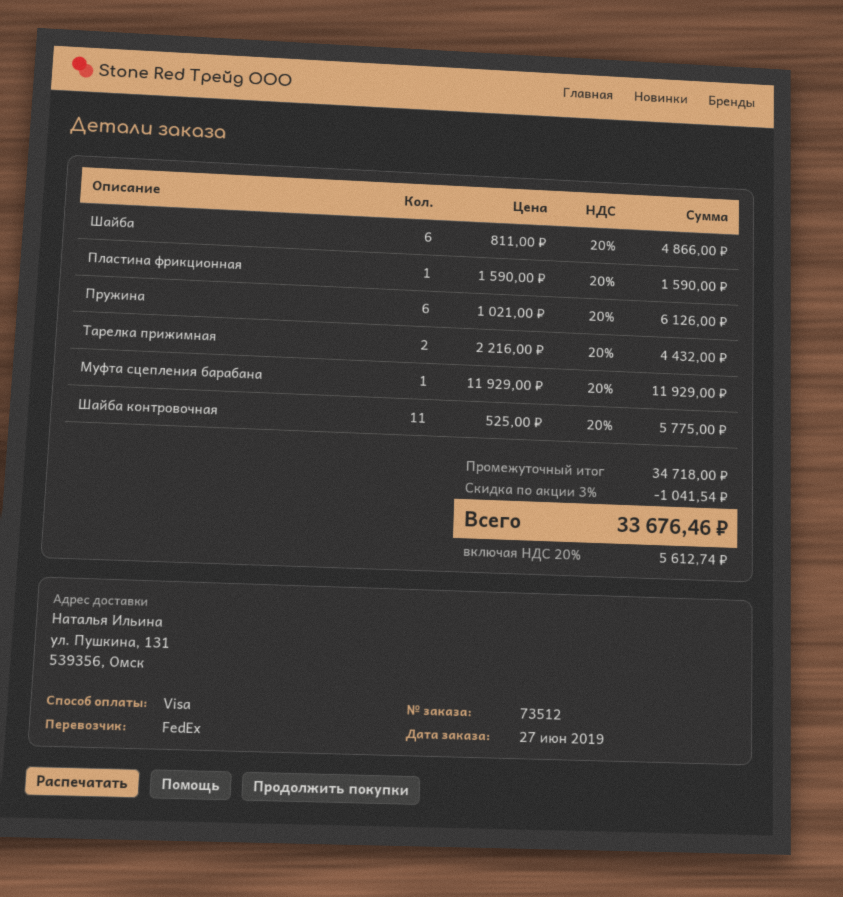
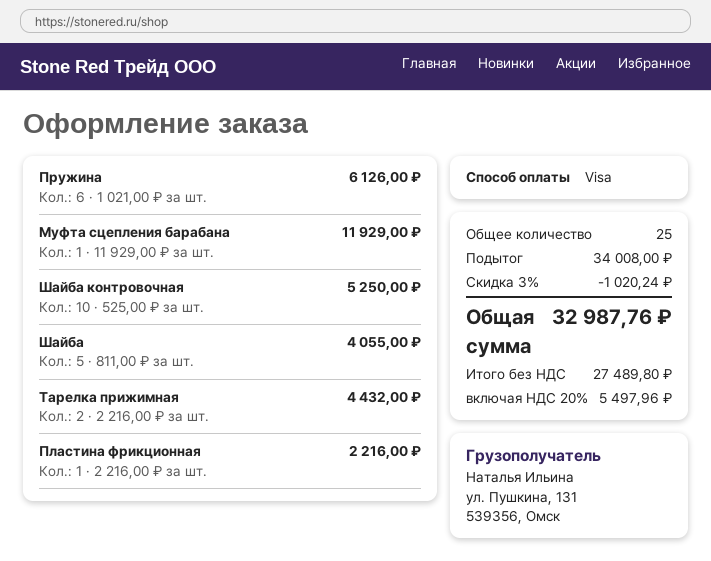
Шайба: 6 x 811.00 = 4866.00 -> 5 x 811.00 = 4055.00
Пластина фрикционная: 1 x 1590.00 = 1590.00 -> 1 x 2216.00 = 2216.00
Шайба контровочная: 11 x 525.00 = 5775.00 -> 10 x 525.00 = 5250.00
subtotal: 34718.00 -> 34008.00
discount: 3% = 1041.54 -> 3% = 1020.24
tax: 20% = 5612.74 -> 20% = 5497.96
total: 33676.46 -> 32987.76

